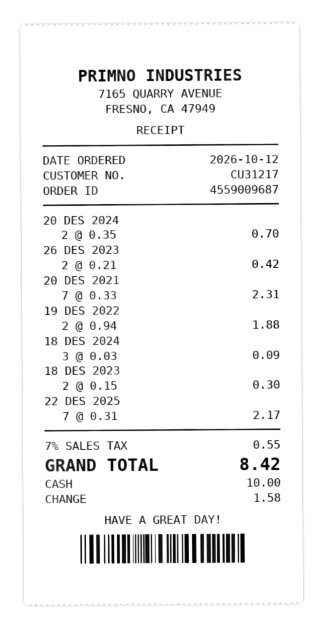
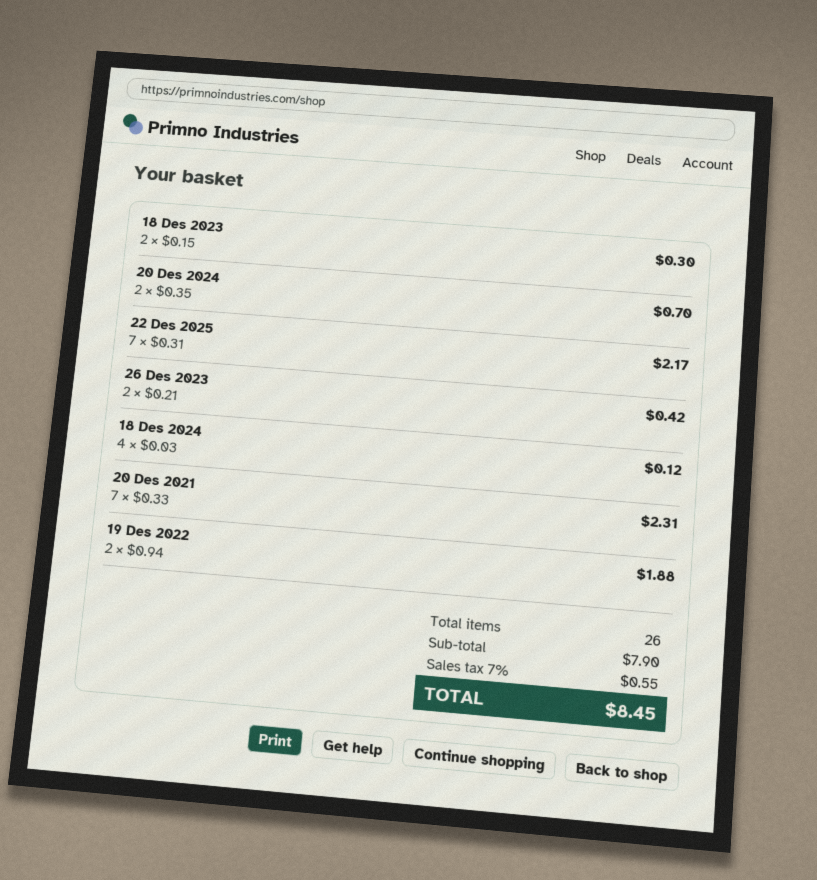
18 DES 2024: 3 x 0.03 = 0.09 -> 4 x 0.03 = 0.12
total: 8.42 -> 8.45

